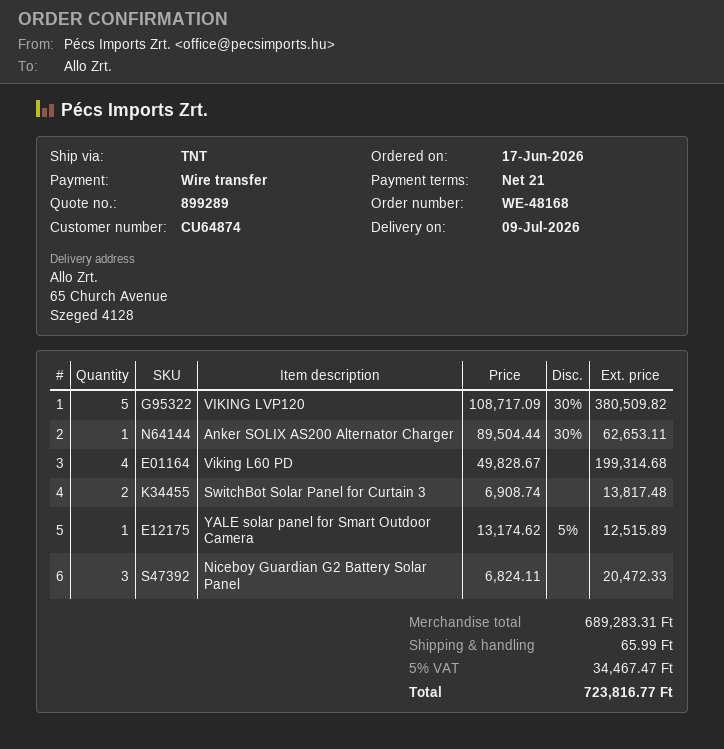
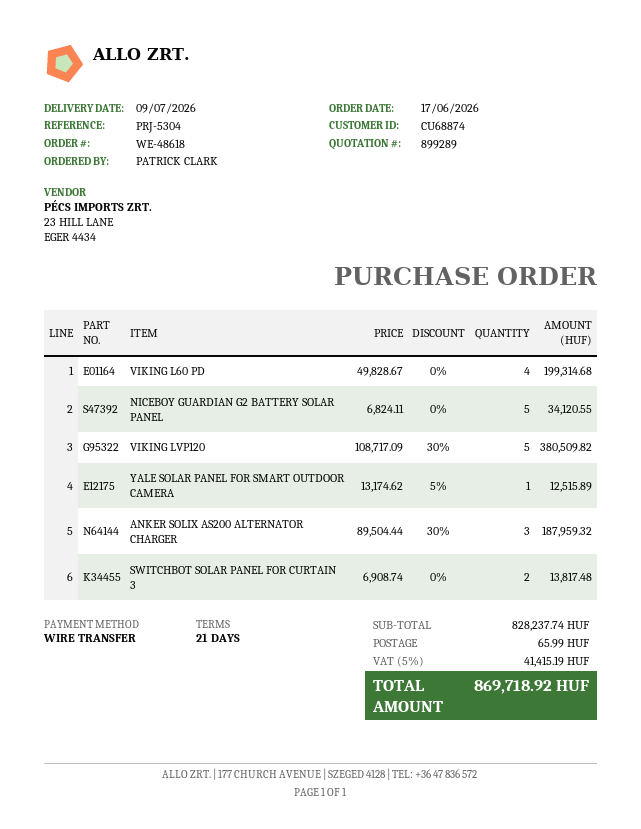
order number: WE-48168 -> WE-48618
customer number: CU64874 -> CU68874
Anker SOLIX AS200 Alternator Charger: 1 x 89504.44 - 30% = 62653.11 -> 3 x 89504.44 - 30% = 187959.32
Niceboy Guardian G2 Battery Solar Panel: 3 x 6824.11 = 20472.33 -> 5 x 6824.11 = 34120.55
subtotal: 689283.31 -> 828237.74
tax: 5% = 34467.47 -> 5% = 41415.19
total: 723816.77 -> 869718.92

